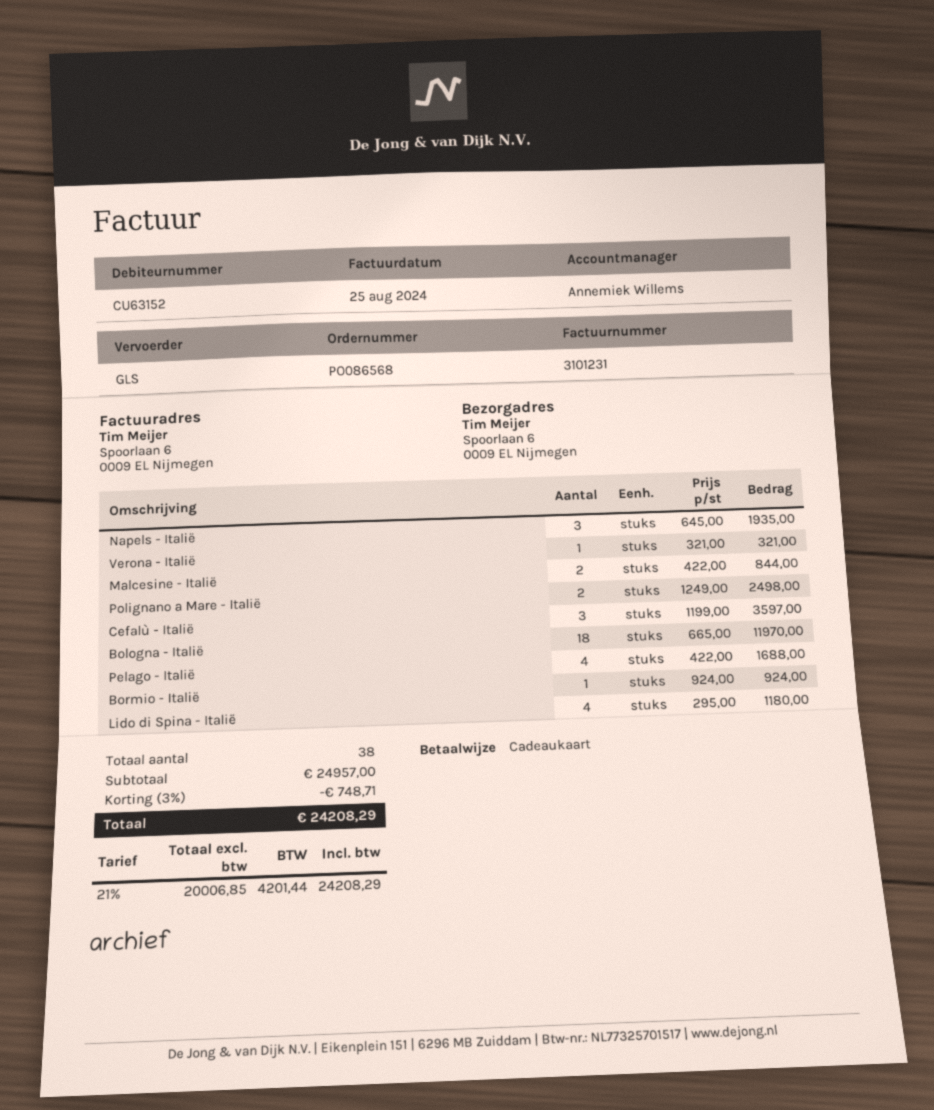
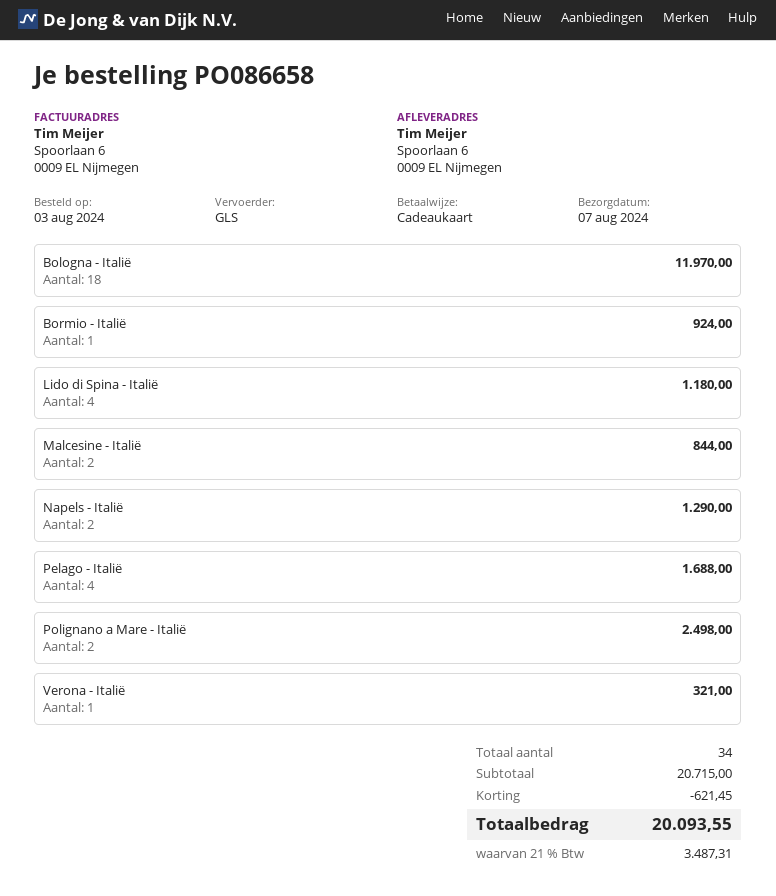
order number: PO086568 -> PO086658
Napels - Italië: 3 for 1935.00 -> 2 for 1290.00
Cefalù - Italië: 3 for 3597.00 -> none
total quantity: 38 -> 34
subtotal: 24957.00 -> 20715.00
discount: 748.71 -> 621.45
tax: 21% = 4201.44 -> 21% = 3487.31
total: 24208.29 -> 20093.55

